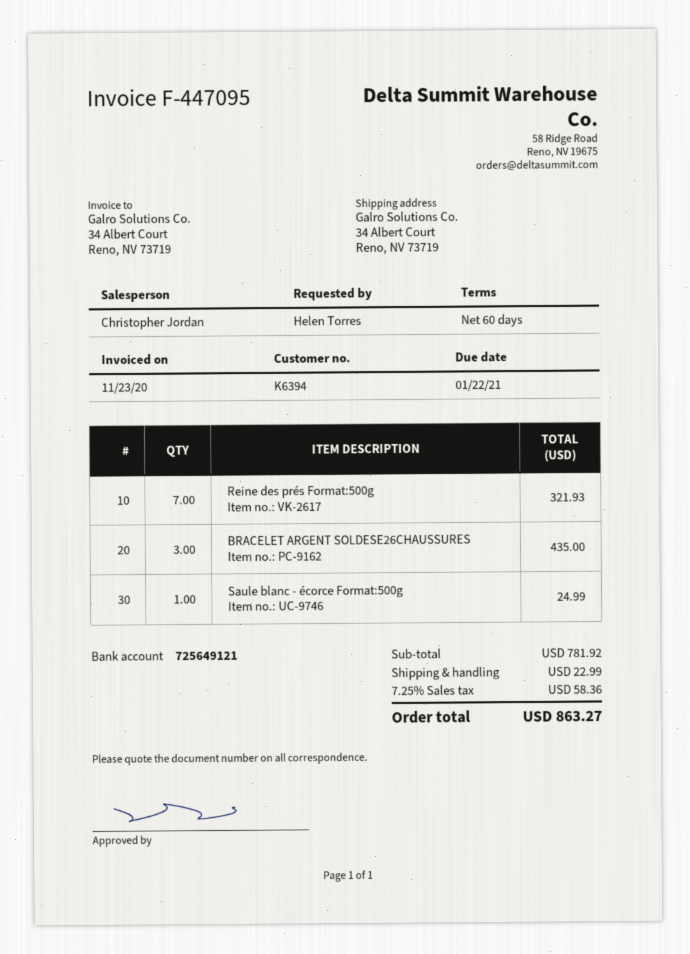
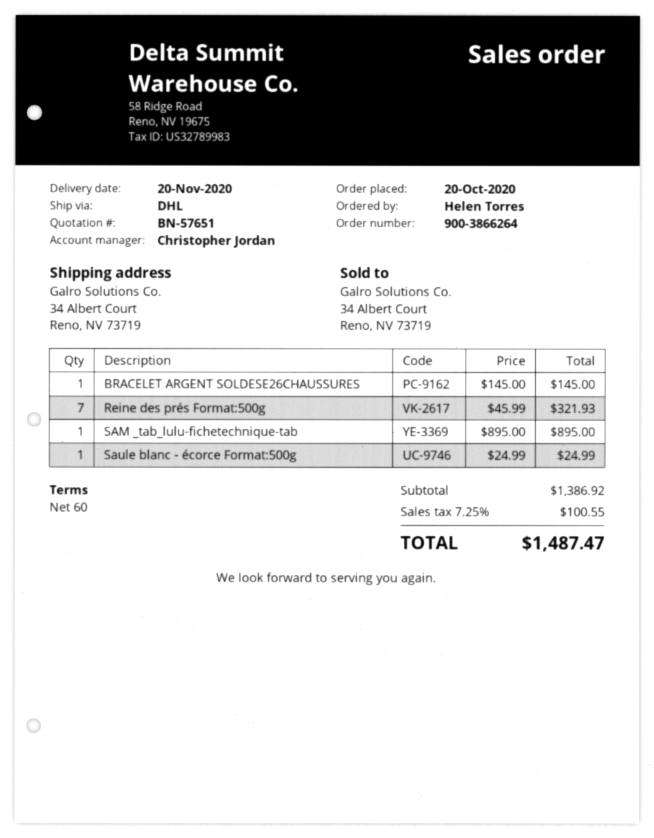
BRACELET ARGENT SOLDESE26CHAUSSURES: 3 for 435.00 -> 1 for 145.00
SAM _tab_lulu-fichetechnique-tab: none -> 1 for 895.00
subtotal: 781.92 -> 1386.92
shipping: 22.99 -> none
tax: 7.25% = 58.36 -> 7.25% = 100.55
total: 863.27 -> 1487.47

